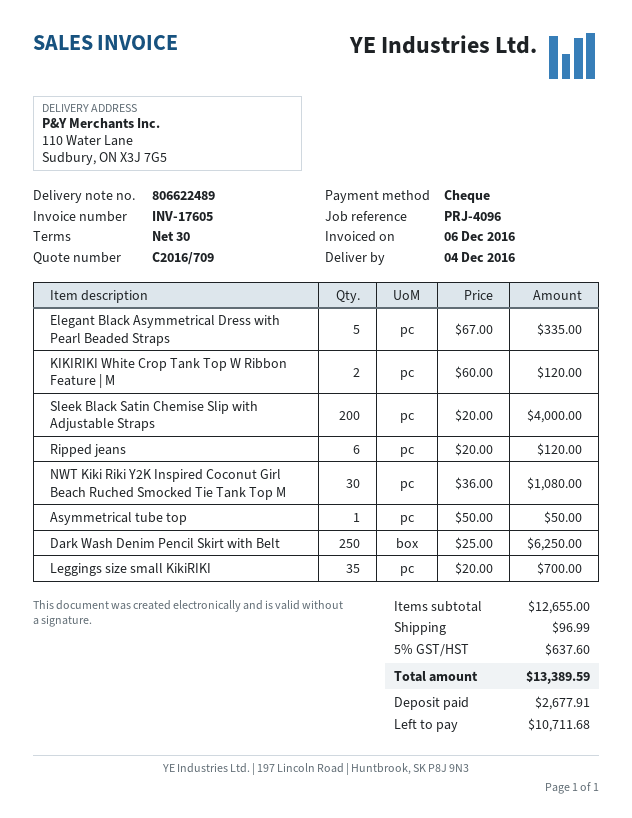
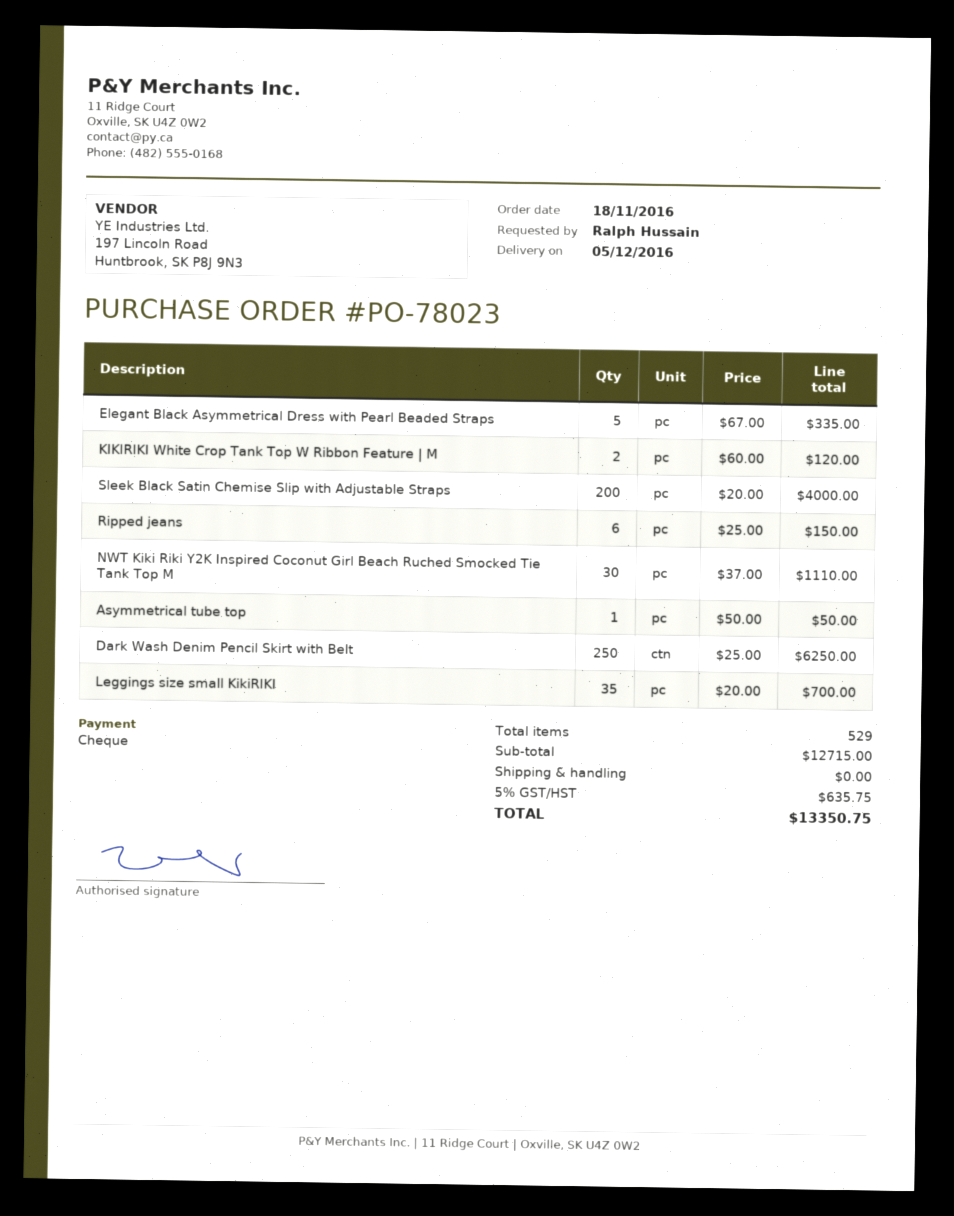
delivery date: 2016-12-04 -> 2016-12-05
Ripped jeans: 6 x 20.00 = 120.00 -> 6 x 25.00 = 150.00
NWT Kiki Riki Y2K Inspired Coconut Girl Beach Ruched Smocked Tie Tank Top M: 30 x 36.00 = 1080.00 -> 30 x 37.00 = 1110.00
subtotal: 12655.00 -> 12715.00
shipping: 96.99 -> 0.00
tax: 5% = 637.60 -> 5% = 635.75
total: 13389.59 -> 13350.75

